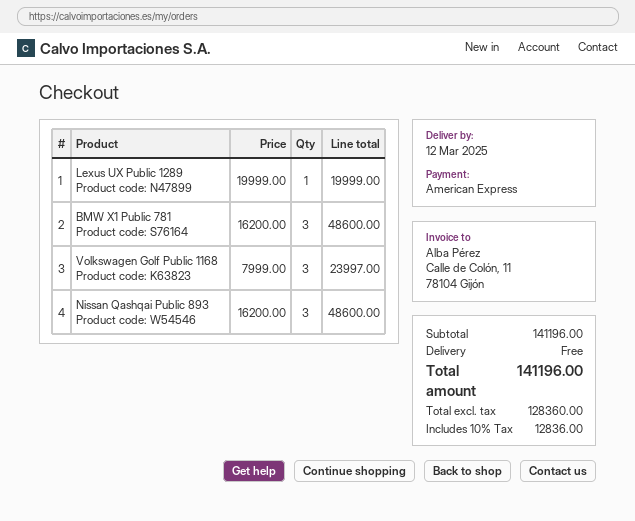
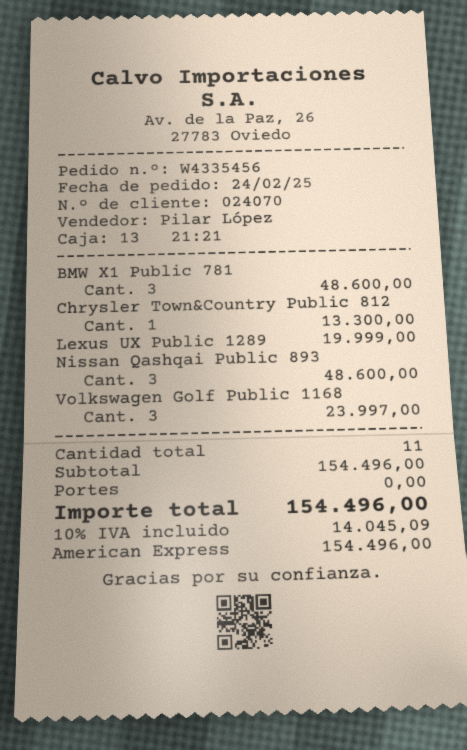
Chrysler Town&Country Public 812: none -> 1 for 13300.00
subtotal: 141196.00 -> 154496.00
tax: 10% = 12836.00 -> 10% = 14045.09
total: 141196.00 -> 154496.00

